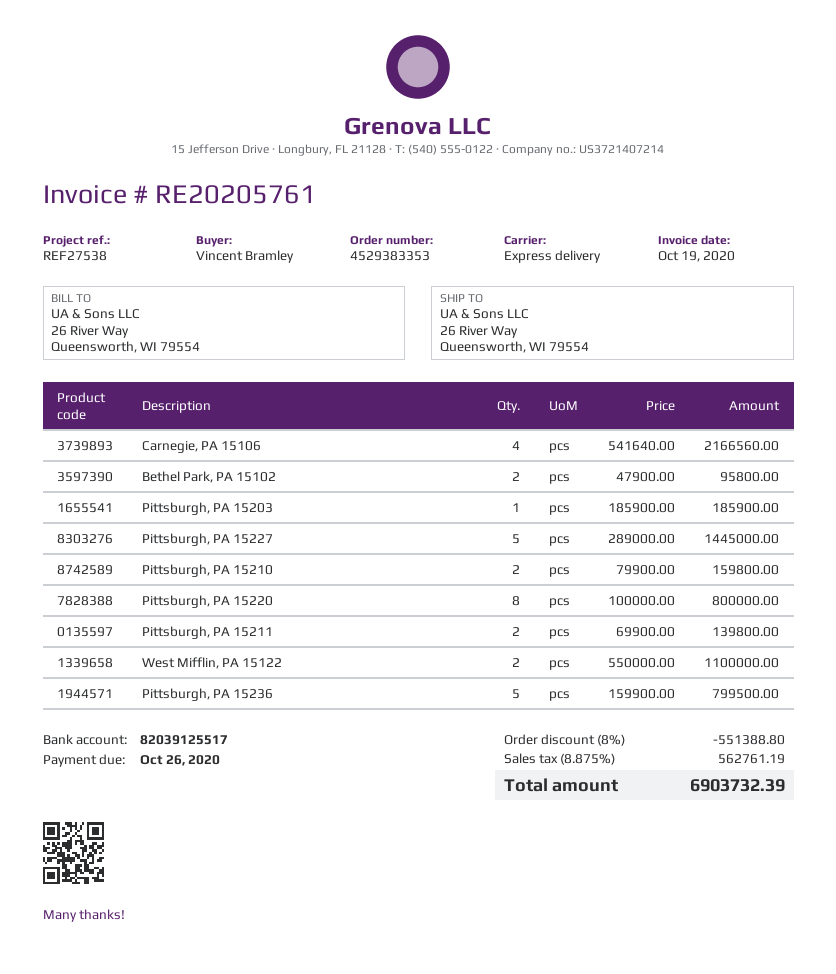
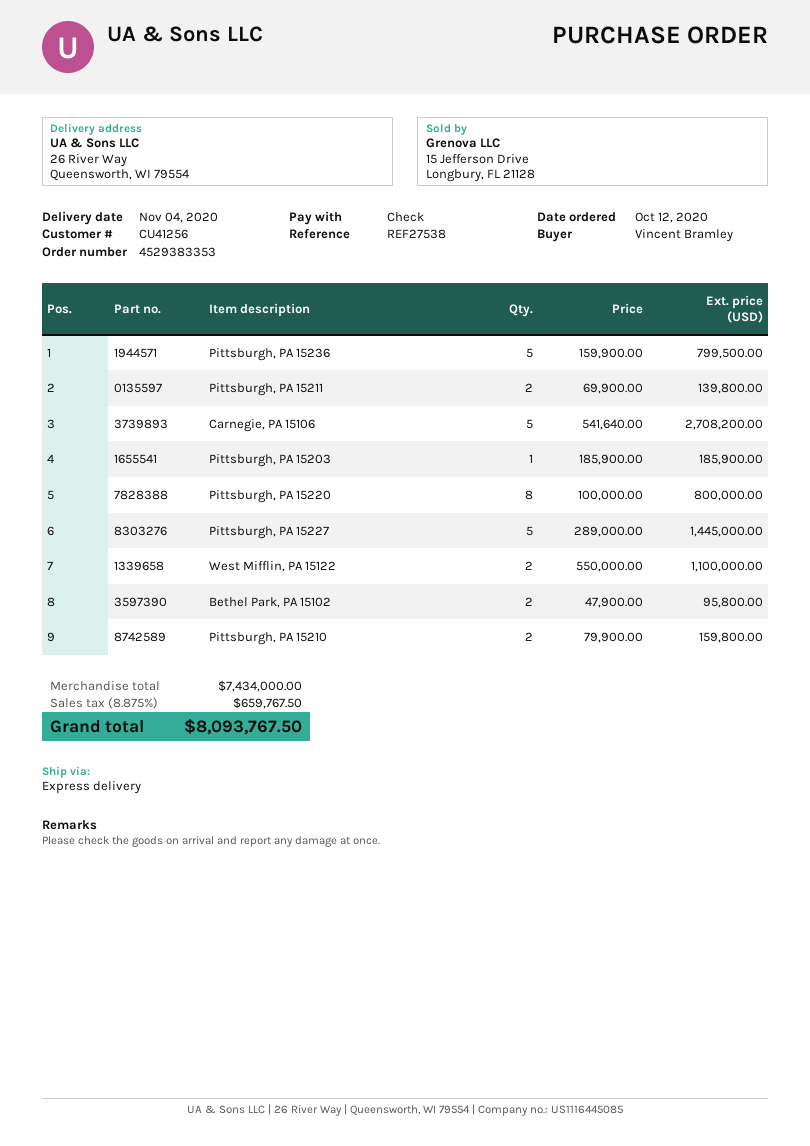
Carnegie, PA 15106: 4 x 541640.00 = 2166560.00 -> 5 x 541640.00 = 2708200.00
discount: 8% = 551388.80 -> none
tax: 8.875% = 562761.19 -> 8.875% = 659767.50
total: 6903732.39 -> 8093767.50

